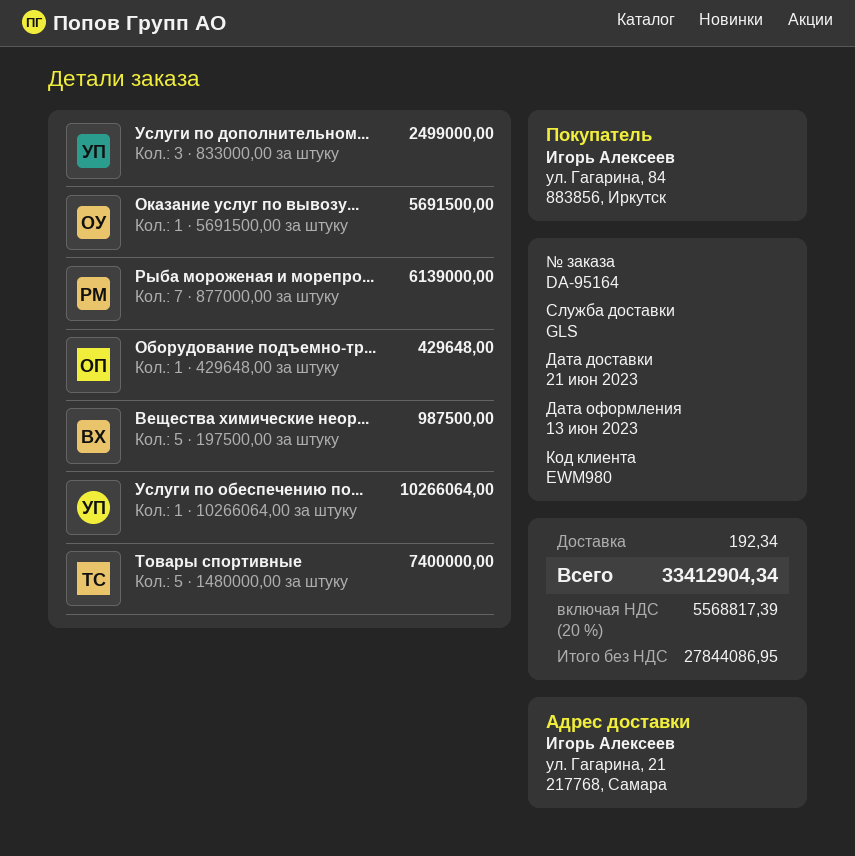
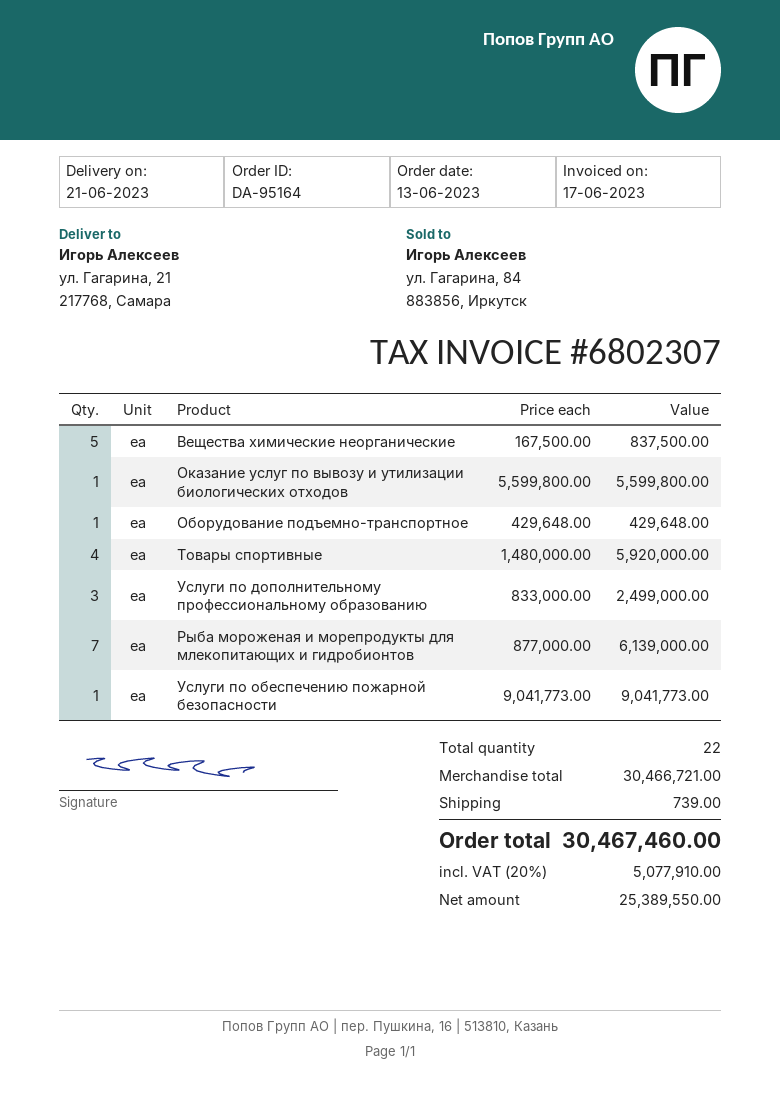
Оказание услуг по вывозу...: 1 x 5691500.00 = 5691500.00 -> 1 x 5599800.00 = 5599800.00
Вещества химические неор...: 5 x 197500.00 = 987500.00 -> 5 x 167500.00 = 837500.00
Услуги по обеспечению по...: 1 x 10266064.00 = 10266064.00 -> 1 x 9041773.00 = 9041773.00
Товары спортивные: 5 x 1480000.00 = 7400000.00 -> 4 x 1480000.00 = 5920000.00
shipping: 192.34 -> 739.00
net: 27844086.95 -> 25389550.00
tax: 20% = 5568817.39 -> 20% = 5077910.00
total: 33412904.34 -> 30467460.00

